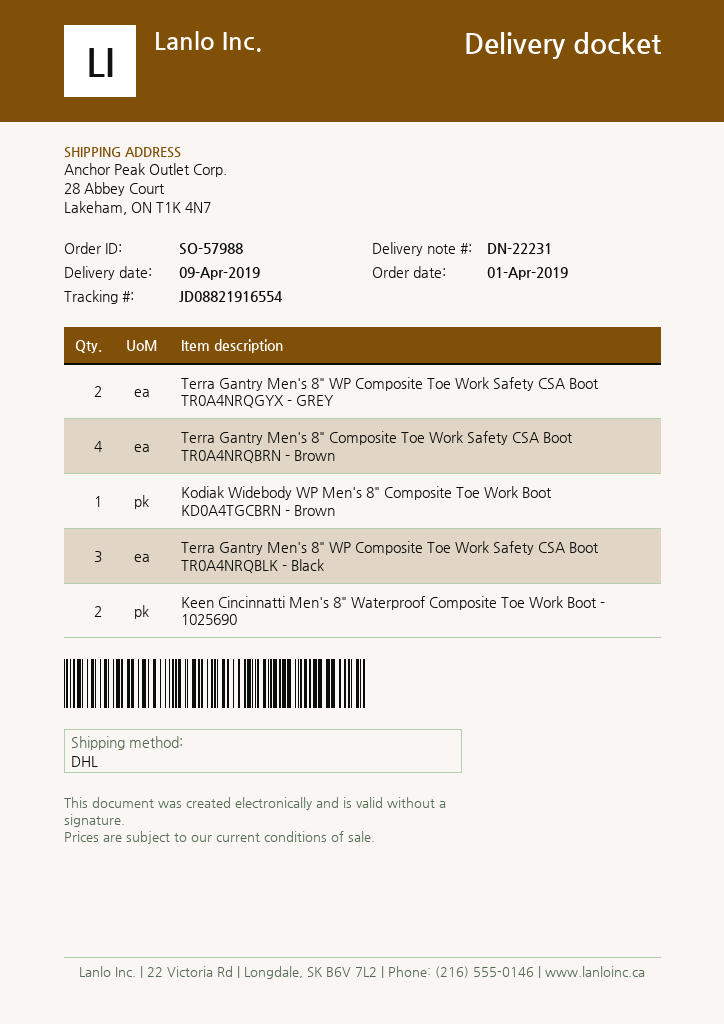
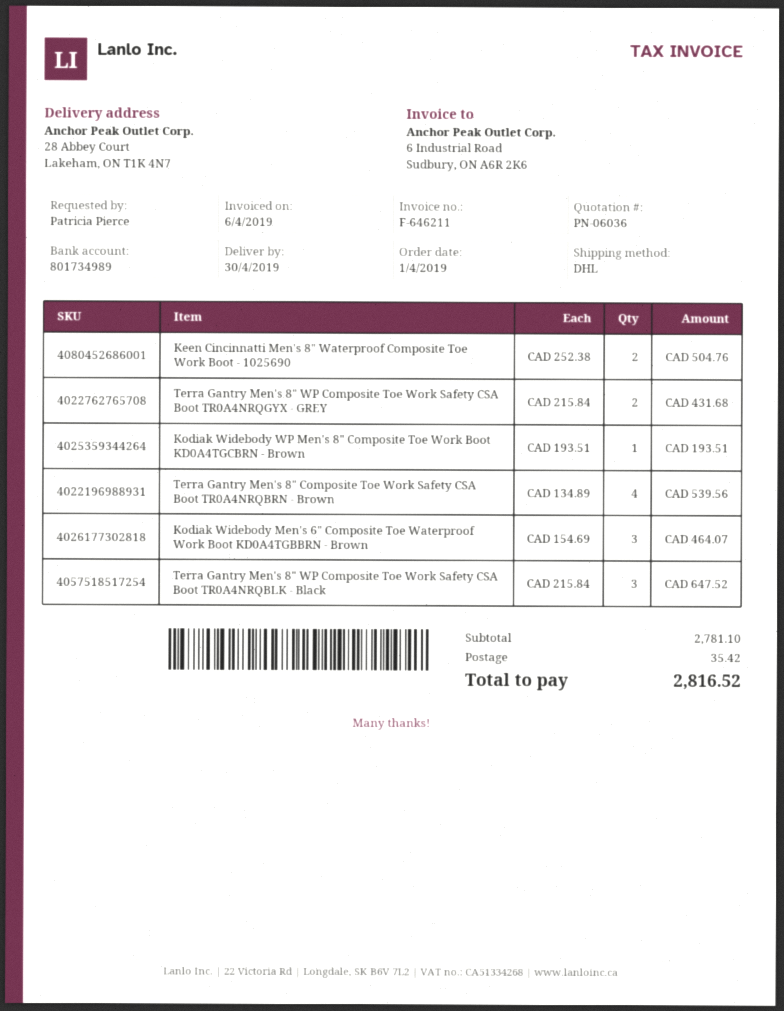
delivery date: 2019-04-09 -> 2019-04-30
Kodiak Widebody Men's 6" Composite Toe Waterproof Work Boot KD0A4TGBBRN - Brown: none -> 3

